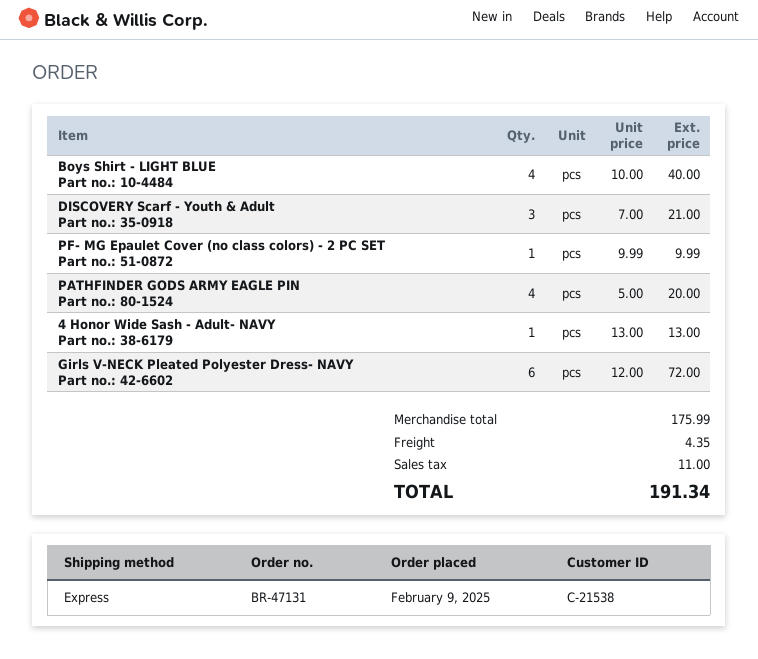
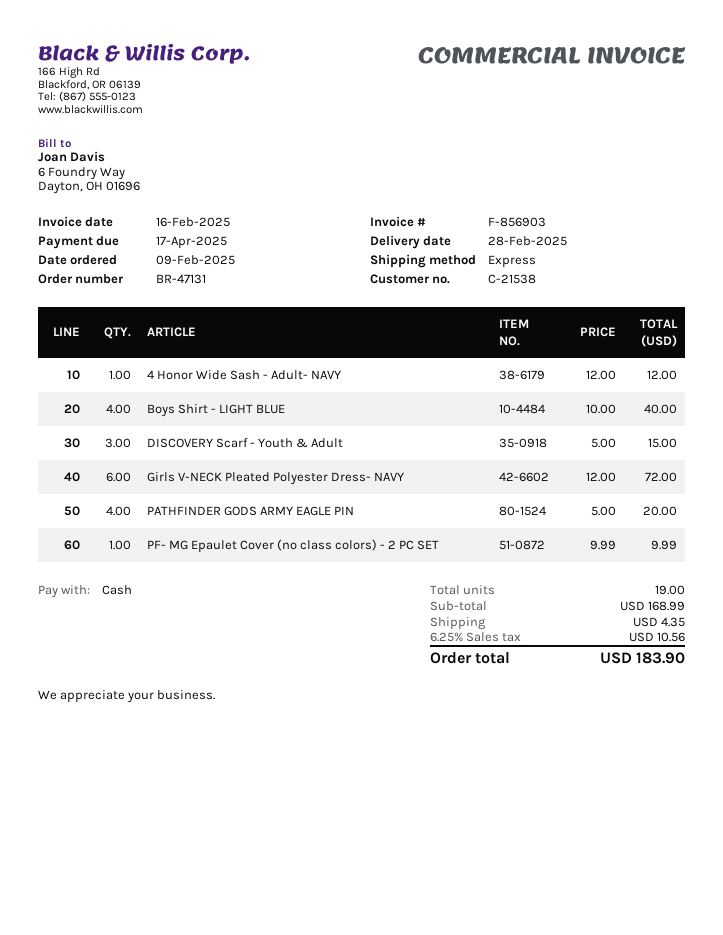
DISCOVERY Scarf - Youth & Adult: 3 x 7.00 = 21.00 -> 3 x 5.00 = 15.00
4 Honor Wide Sash - Adult- NAVY: 1 x 13.00 = 13.00 -> 1 x 12.00 = 12.00
subtotal: 175.99 -> 168.99
tax: 11.00 -> 10.56
total: 191.34 -> 183.90

